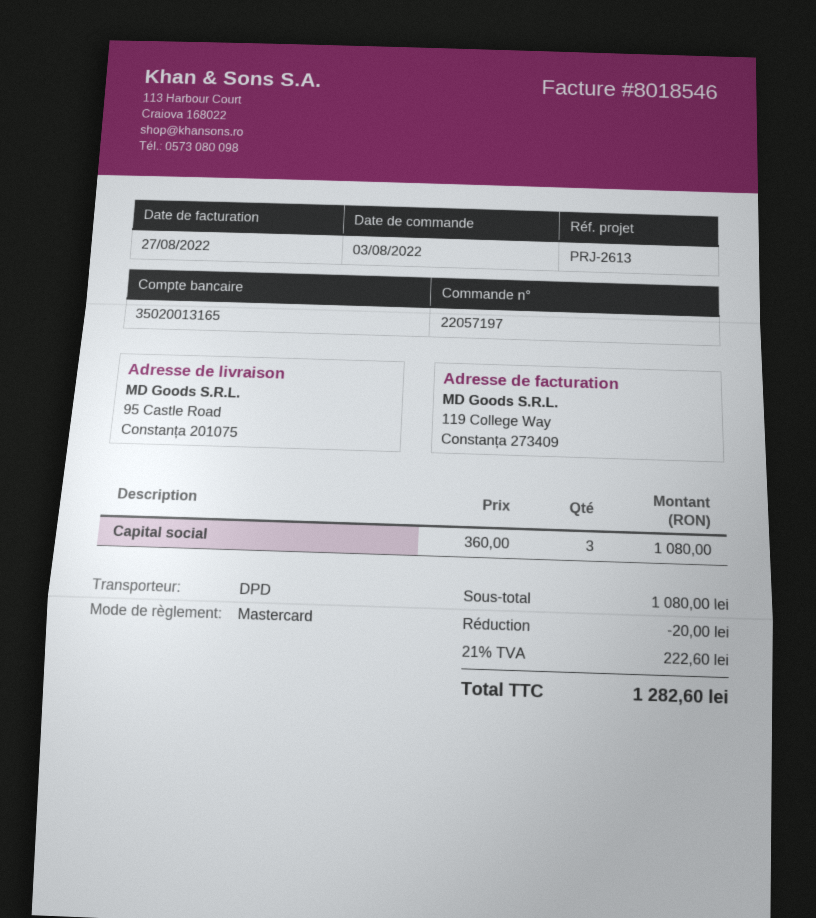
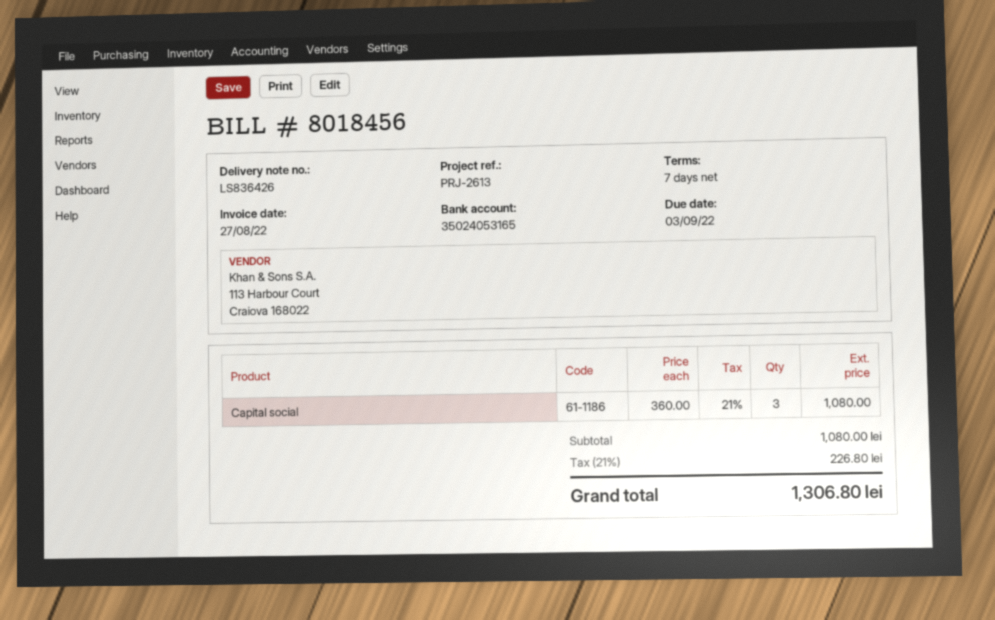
invoice number: 8018546 -> 8018456
bank account: 35020013165 -> 35024053165
discount: 20.00 -> none
tax: 21% = 222.60 -> 21% = 226.80
total: 1282.60 -> 1306.80

